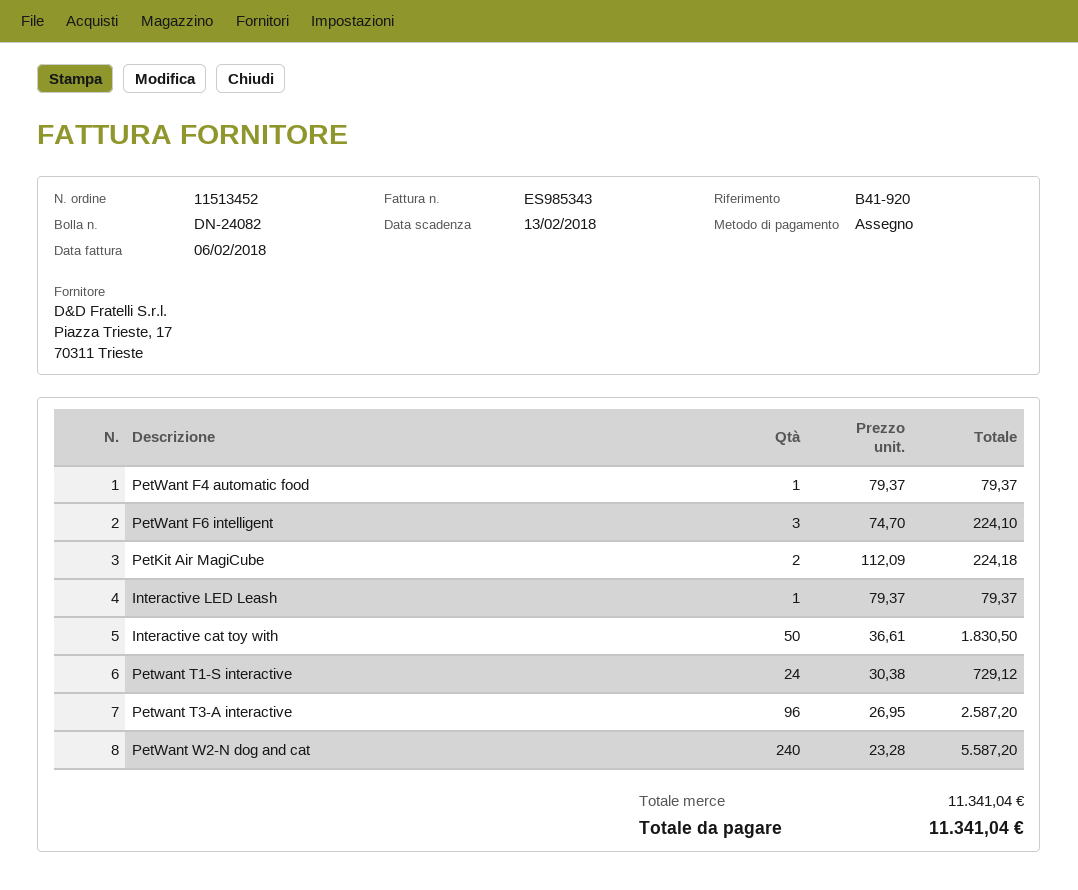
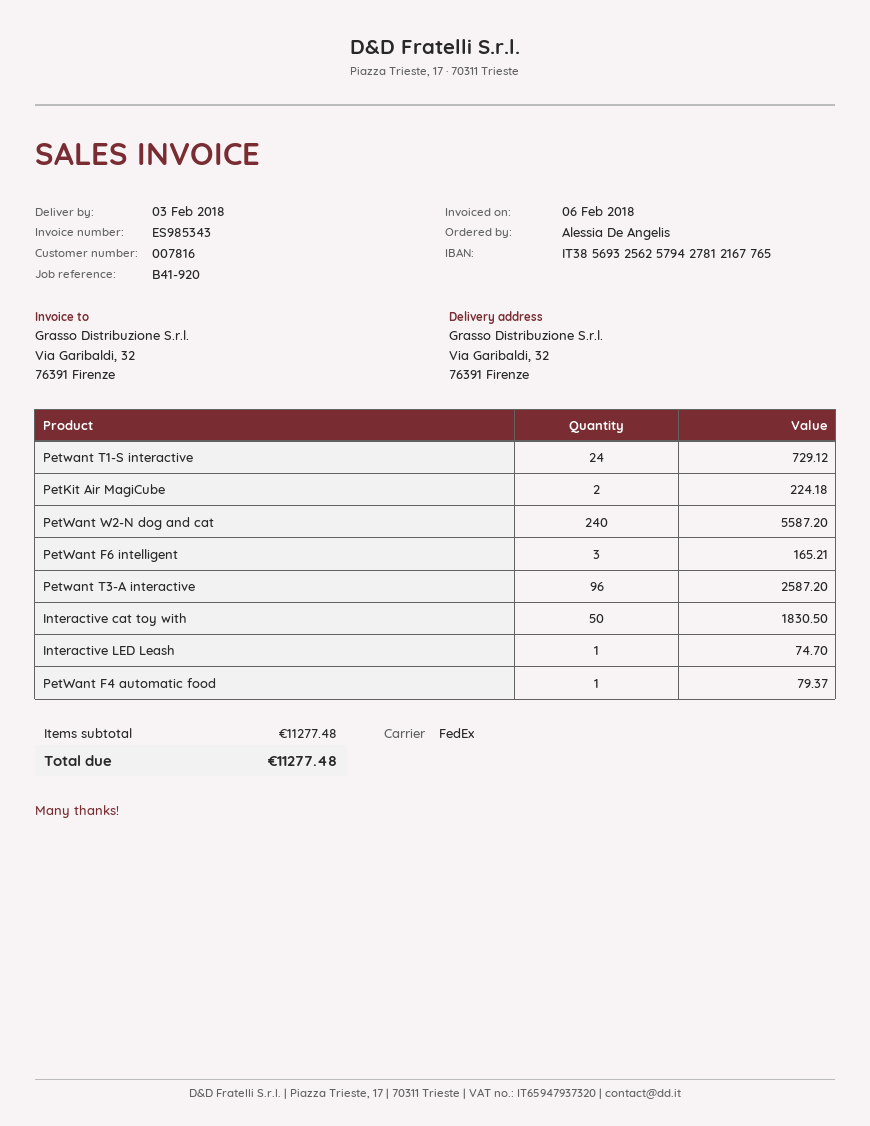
PetWant F6 intelligent: 3 for 224.10 -> 3 for 165.21
Interactive LED Leash: 1 for 79.37 -> 1 for 74.70
subtotal: 11341.04 -> 11277.48
total: 11341.04 -> 11277.48

